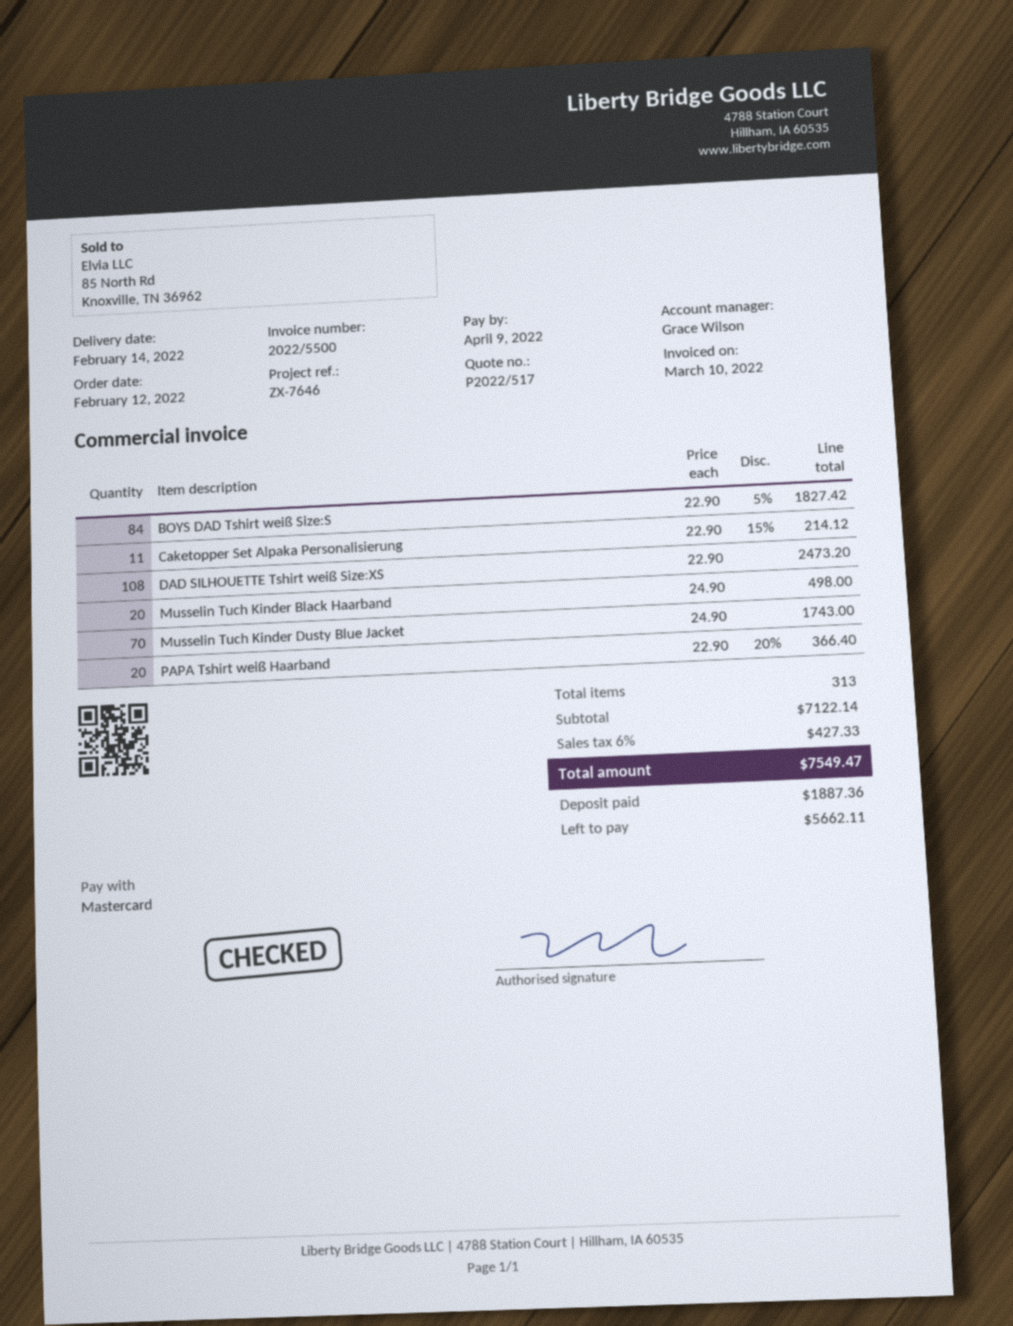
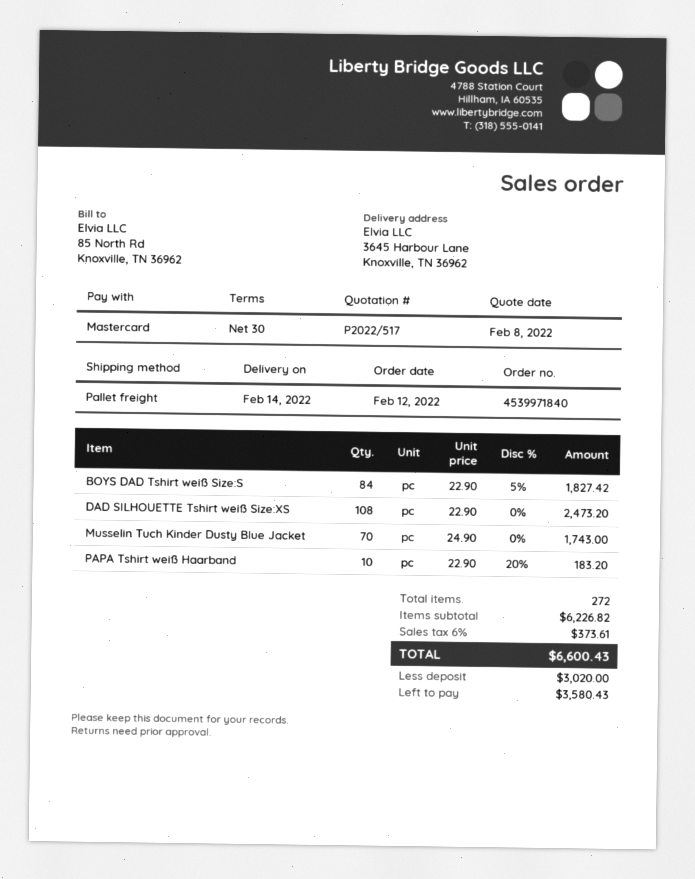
Caketopper Set Alpaka Personalisierung: 11 x 22.90 - 15% = 214.12 -> none
Musselin Tuch Kinder Black Haarband: 20 x 24.90 = 498.00 -> none
PAPA Tshirt weiß Haarband: 20 x 22.90 - 20% = 366.40 -> 10 x 22.90 - 20% = 183.20
total quantity: 313 -> 272
subtotal: 7122.14 -> 6226.82
tax: 6% = 427.33 -> 6% = 373.61
total: 7549.47 -> 6600.43
deposit: 1887.36 -> 3020.00
balance: 5662.11 -> 3580.43

